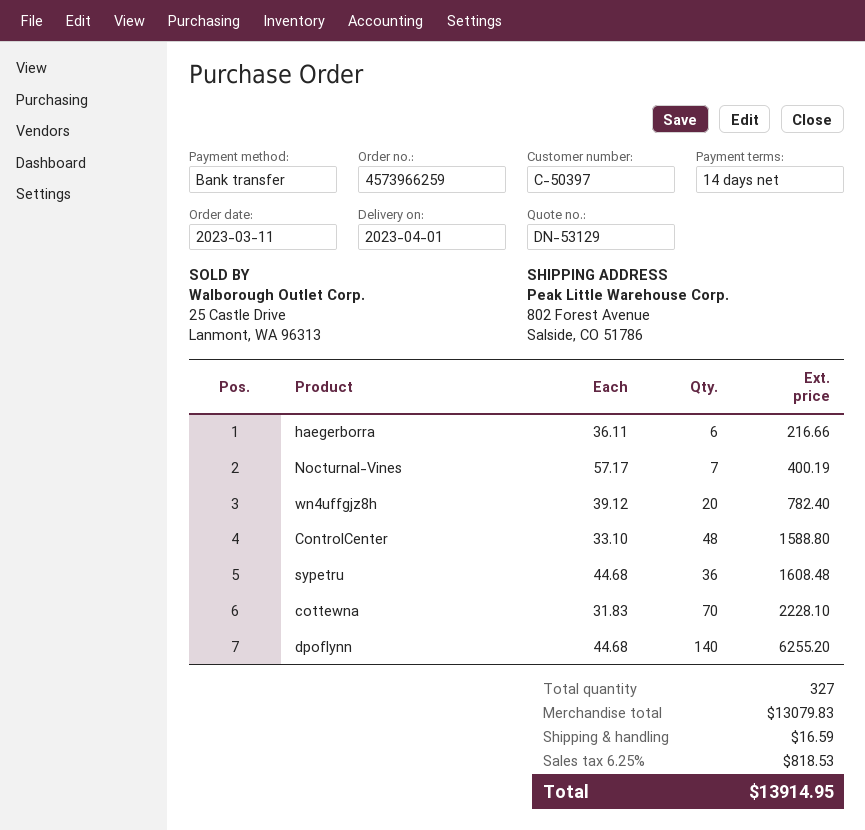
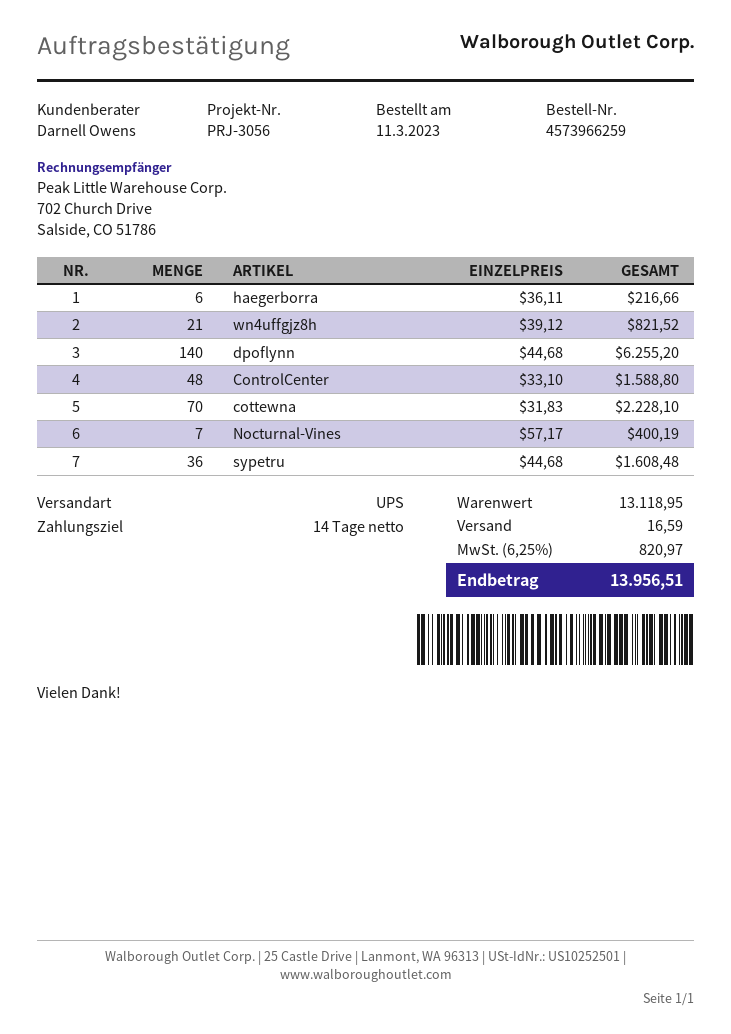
wn4uffgjz8h: 20 x 39.12 = 782.40 -> 21 x 39.12 = 821.52
subtotal: 13079.83 -> 13118.95
tax: 6.25% = 818.53 -> 6.25% = 820.97
total: 13914.95 -> 13956.51

